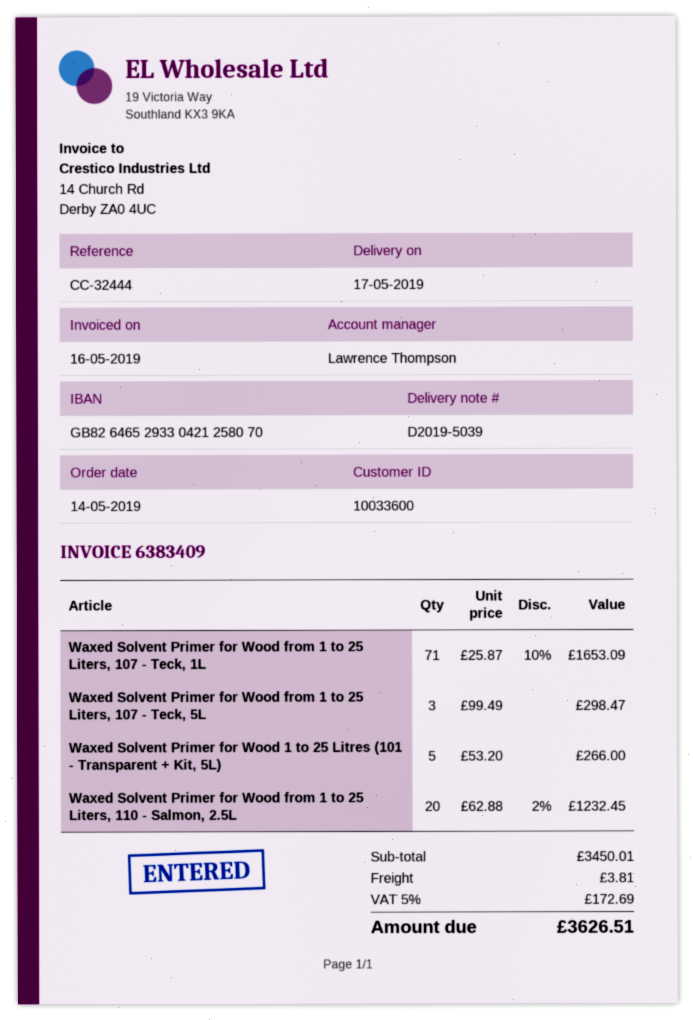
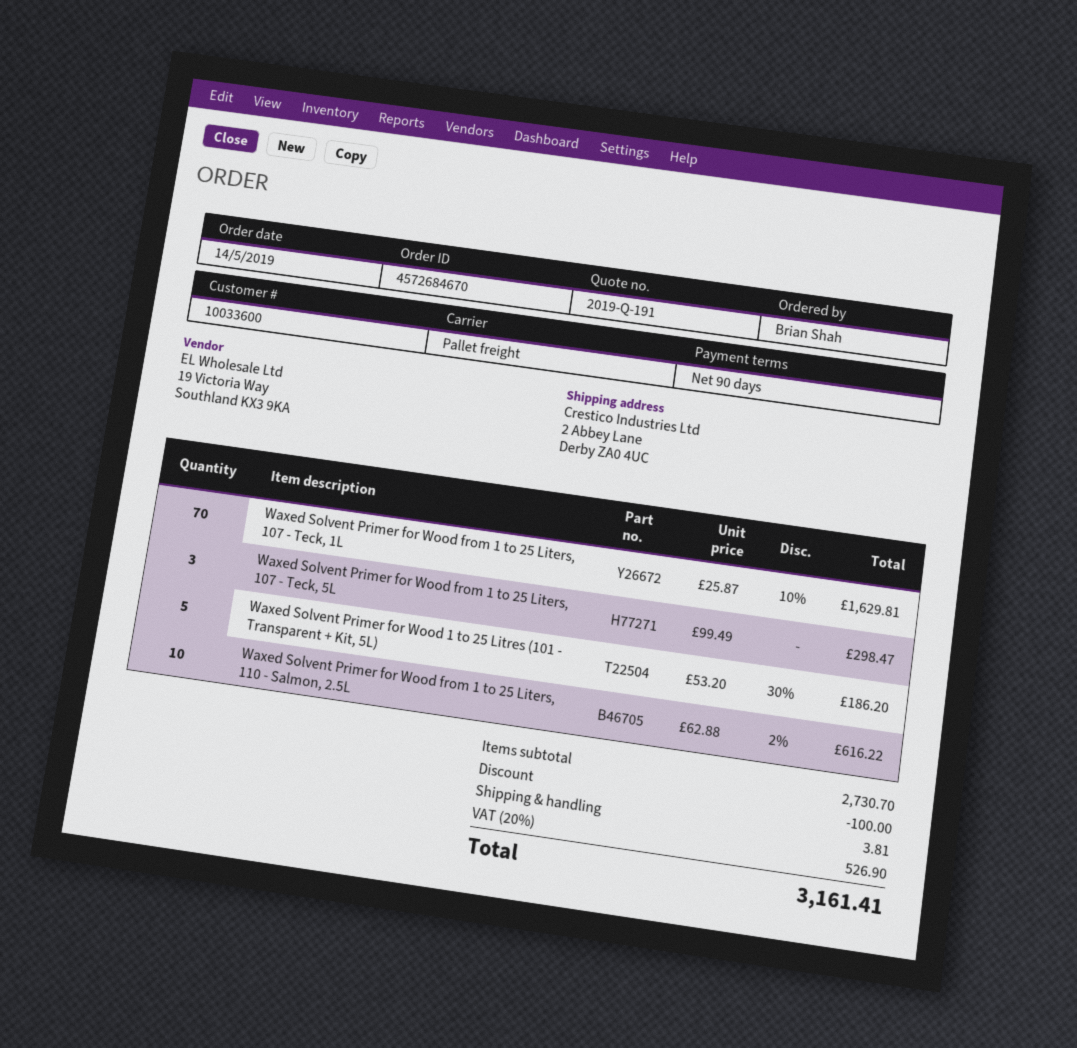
Waxed Solvent Primer for Wood from 1 to 25 Liters, 107 - Teck, 1L: 71 x 25.87 - 10% = 1653.09 -> 70 x 25.87 - 10% = 1629.81
Waxed Solvent Primer for Wood 1 to 25 Litres (101 - Transparent + Kit, 5L): 5 x 53.20 = 266.00 -> 5 x 53.20 - 30% = 186.20
Waxed Solvent Primer for Wood from 1 to 25 Liters, 110 - Salmon, 2.5L: 20 x 62.88 - 2% = 1232.45 -> 10 x 62.88 - 2% = 616.22
subtotal: 3450.01 -> 2730.70
discount: none -> 100.00
tax: 5% = 172.69 -> 20% = 526.90
total: 3626.51 -> 3161.41

